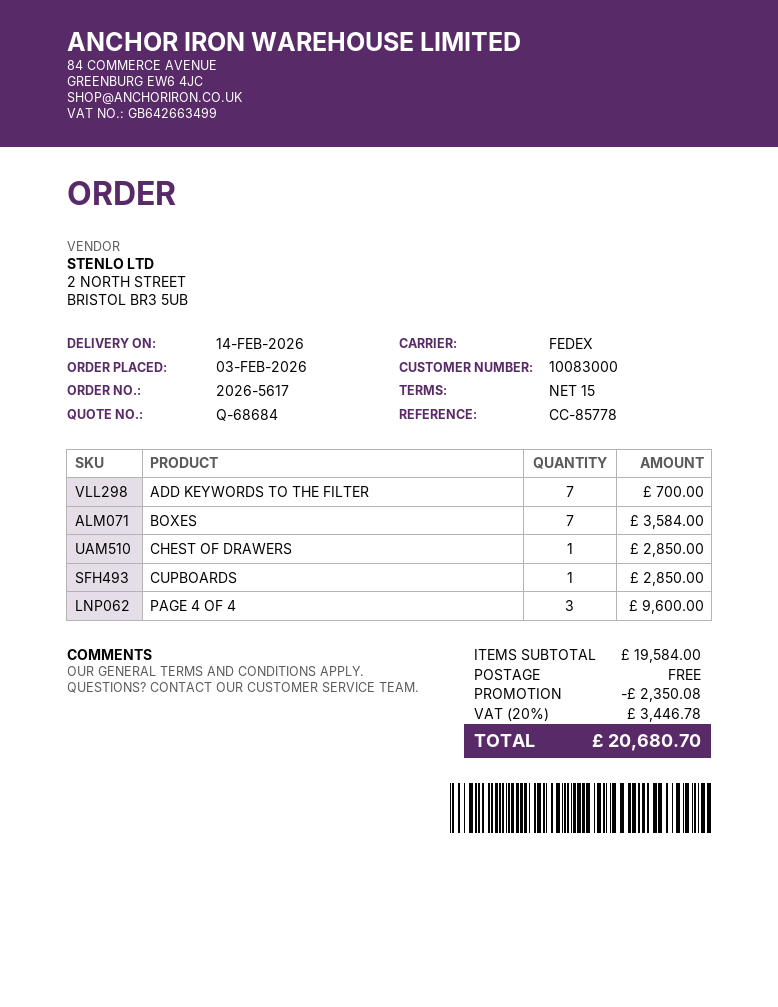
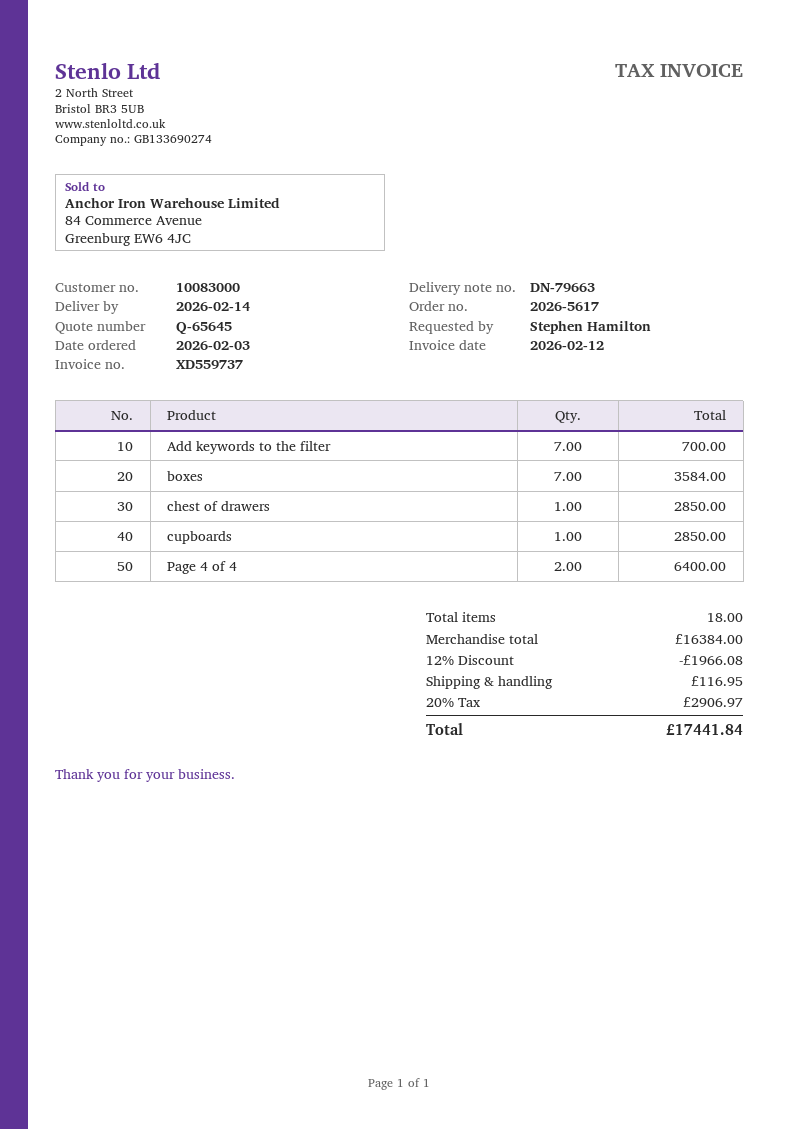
quote number: Q-68684 -> Q-65645
PAGE 4 OF 4: 3 for 9600.00 -> 2 for 6400.00
subtotal: 19584.00 -> 16384.00
discount: 2350.08 -> 1966.08
shipping: 0.00 -> 116.95
tax: 20% = 3446.78 -> 20% = 2906.97
total: 20680.70 -> 17441.84

